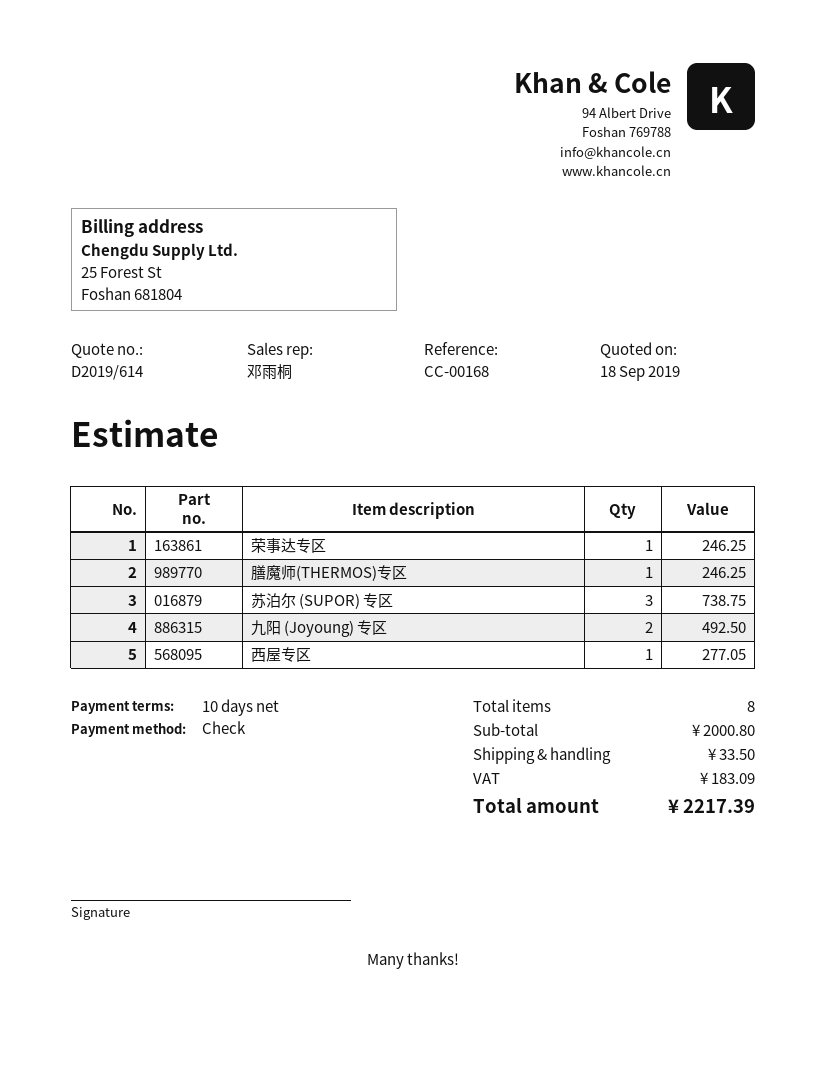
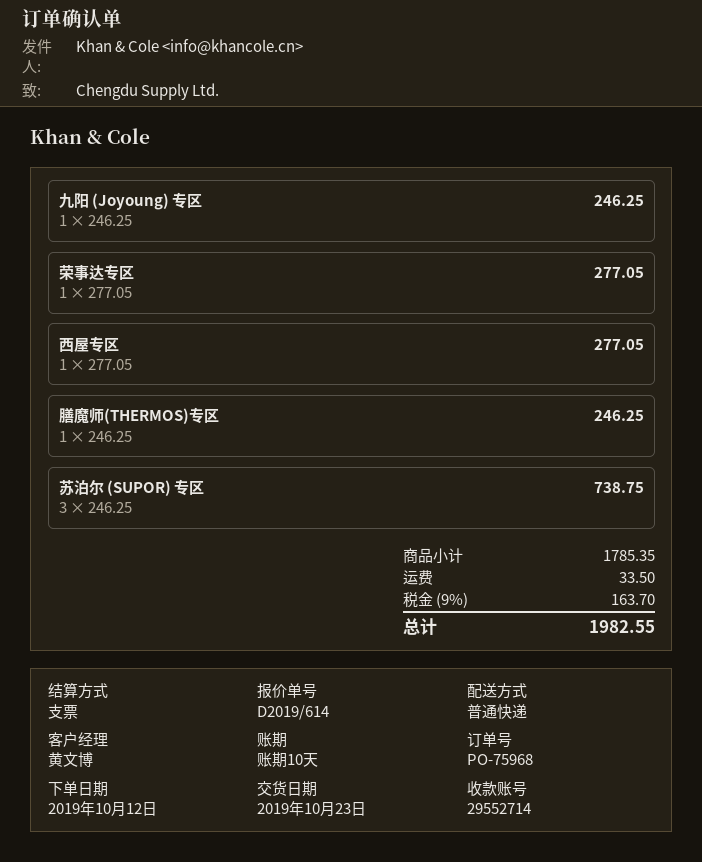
sales rep: 邓雨桐 -> 黄文博
荣事达专区: 1 for 246.25 -> 1 for 277.05
九阳 (Joyoung) 专区: 2 for 492.50 -> 1 for 246.25
subtotal: 2000.80 -> 1785.35
tax: 183.09 -> 163.70
total: 2217.39 -> 1982.55

